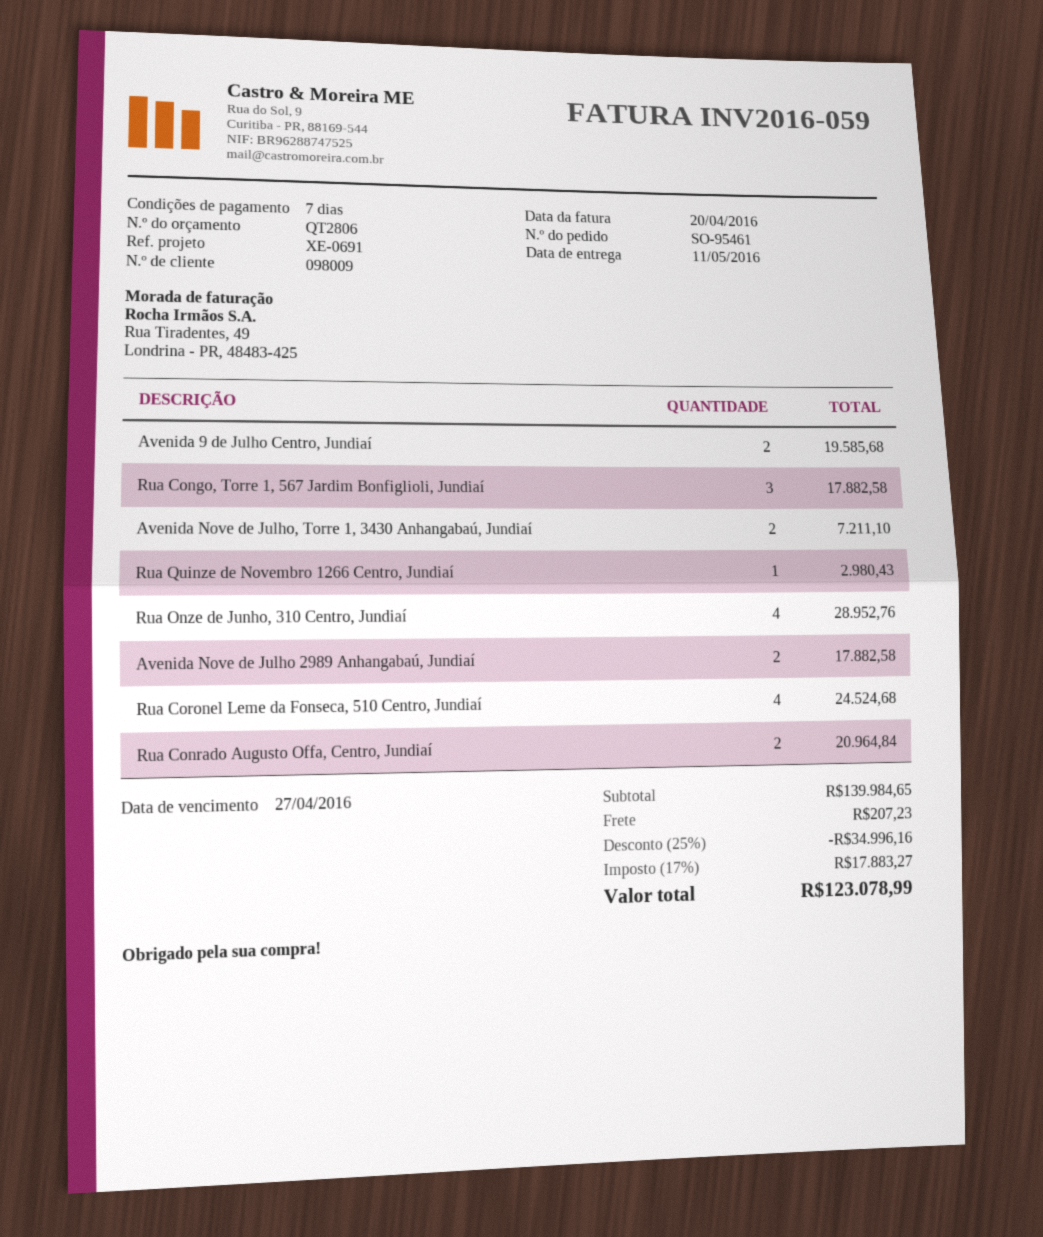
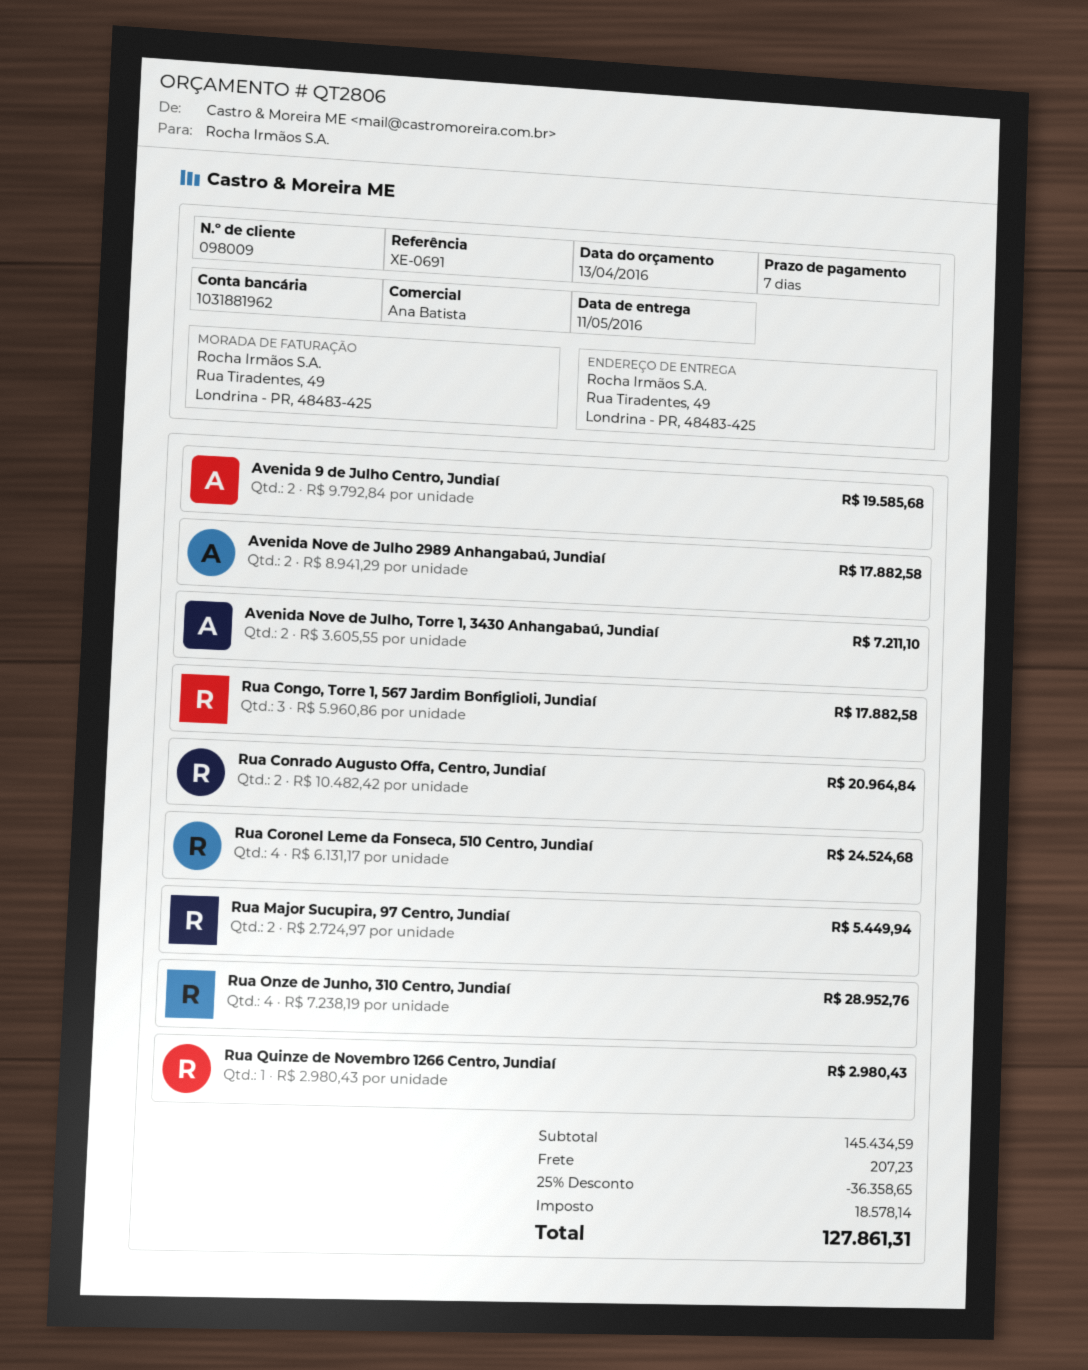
Rua Major Sucupira, 97 Centro, Jundiaí: none -> 2 for 5449.94
subtotal: 139984.65 -> 145434.59
discount: 25% = 34996.16 -> 25% = 36358.65
tax: 17883.27 -> 18578.14
total: 123078.99 -> 127861.31

